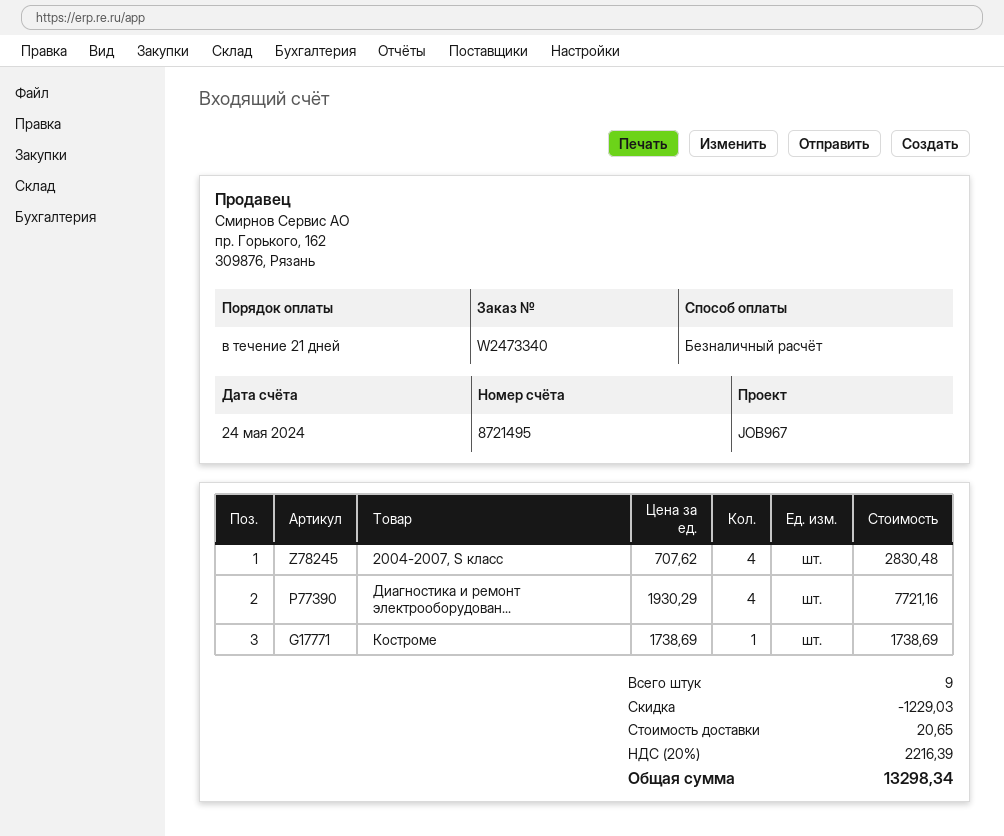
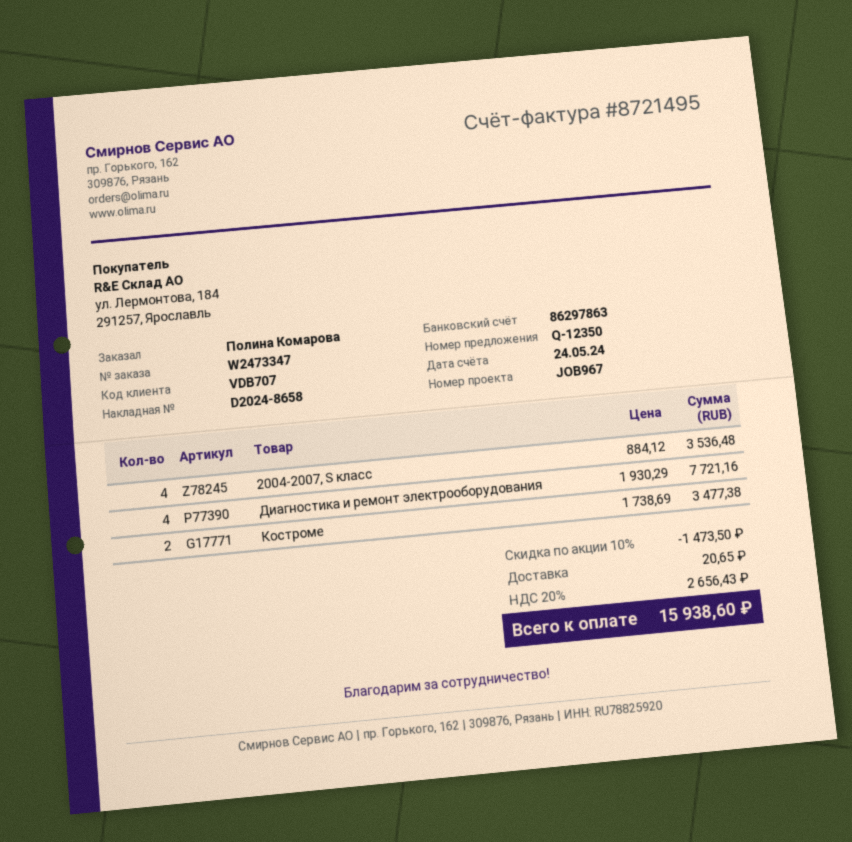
order number: W2473340 -> W2473347
2004-2007, S класс: 4 x 707.62 = 2830.48 -> 4 x 884.12 = 3536.48
Костроме: 1 x 1738.69 = 1738.69 -> 2 x 1738.69 = 3477.38
discount: 1229.03 -> 1473.50
tax: 20% = 2216.39 -> 20% = 2656.43
total: 13298.34 -> 15938.60

